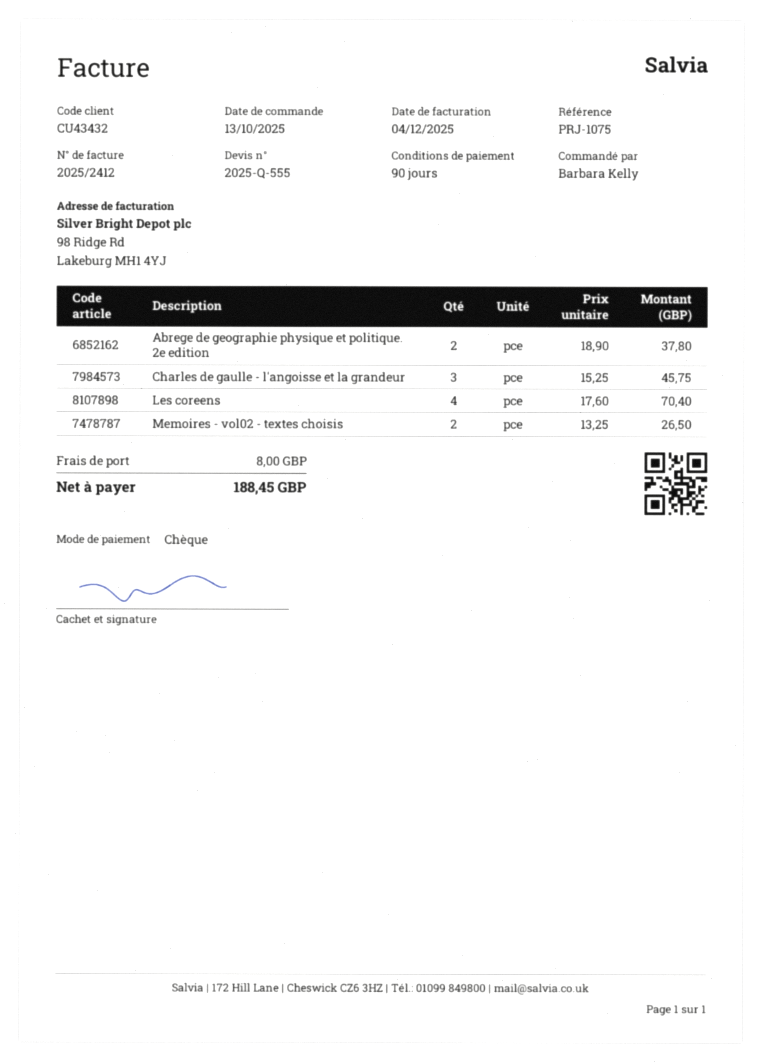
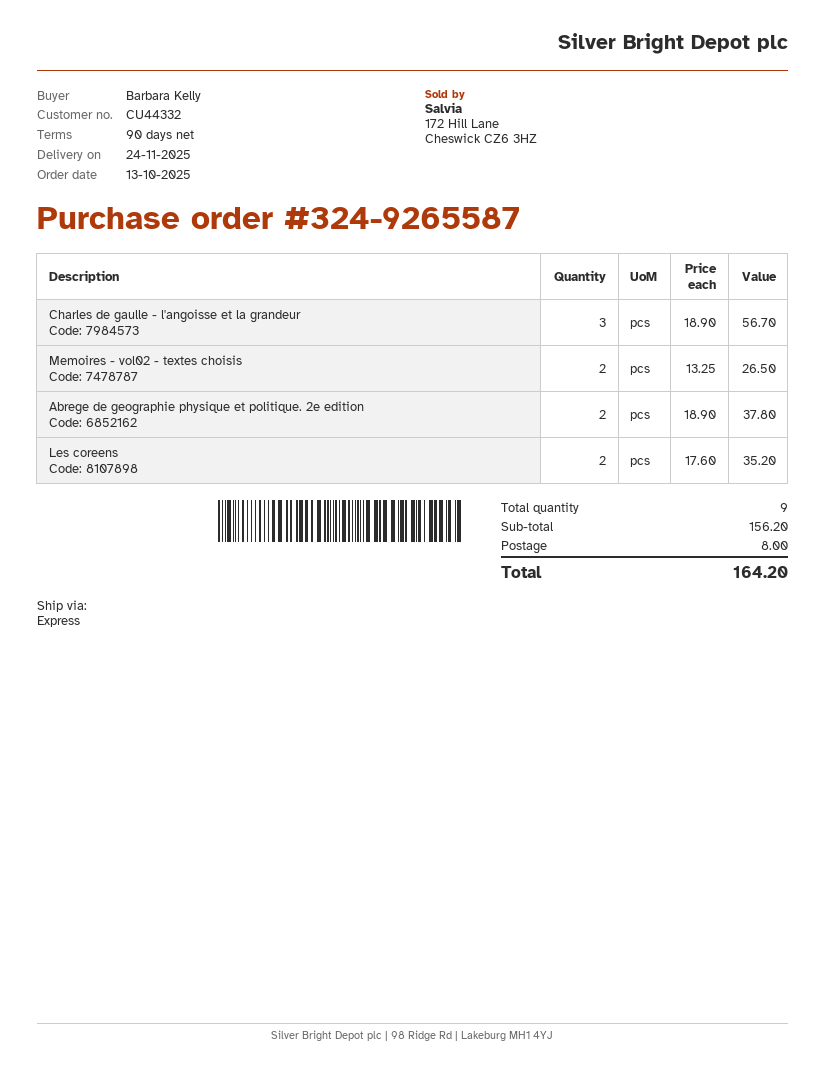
customer number: CU43432 -> CU44332
Charles de gaulle - l'angoisse et la grandeur: 3 x 15.25 = 45.75 -> 3 x 18.90 = 56.70
Les coreens: 4 x 17.60 = 70.40 -> 2 x 17.60 = 35.20
total: 188.45 -> 164.20

